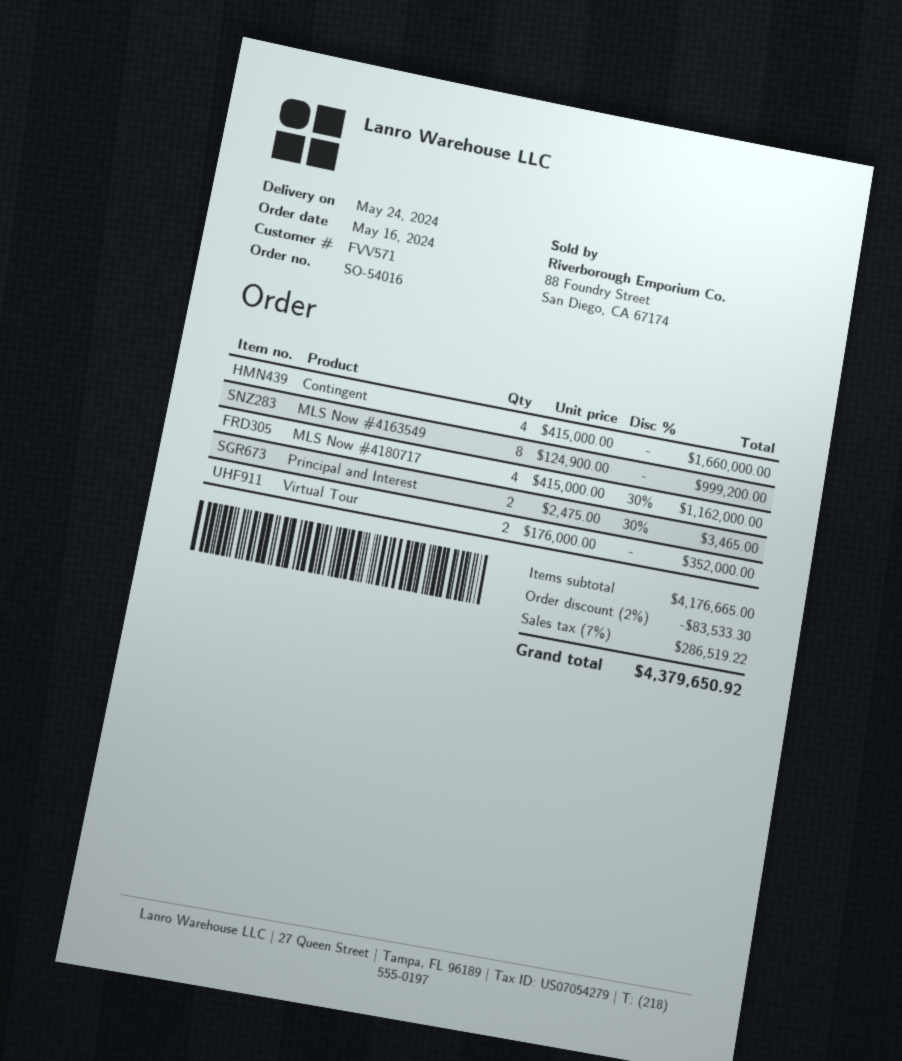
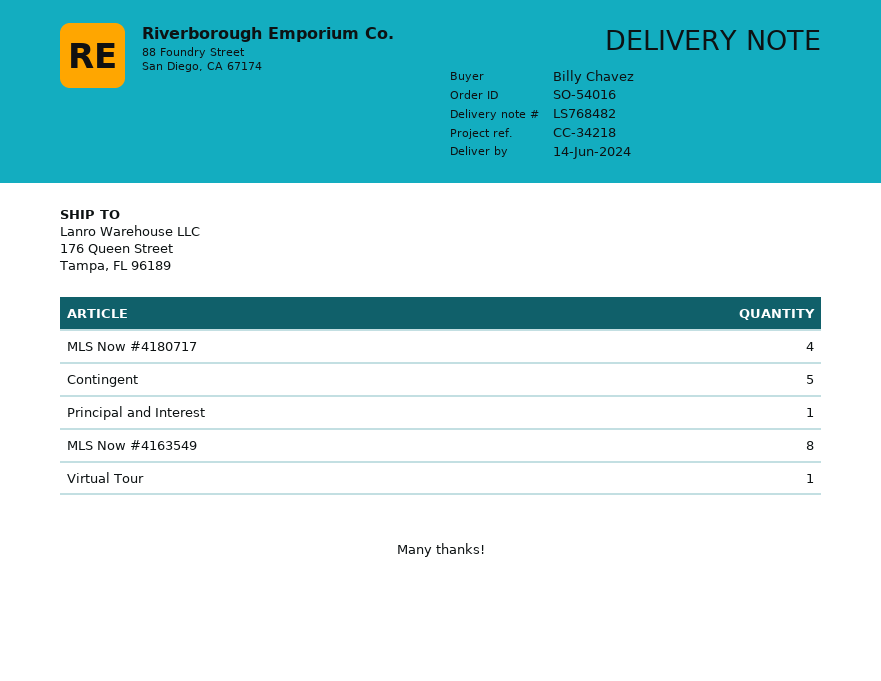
delivery date: 2024-05-24 -> 2024-06-14
Contingent: 4 -> 5
Principal and Interest: 2 -> 1
Virtual Tour: 2 -> 1

